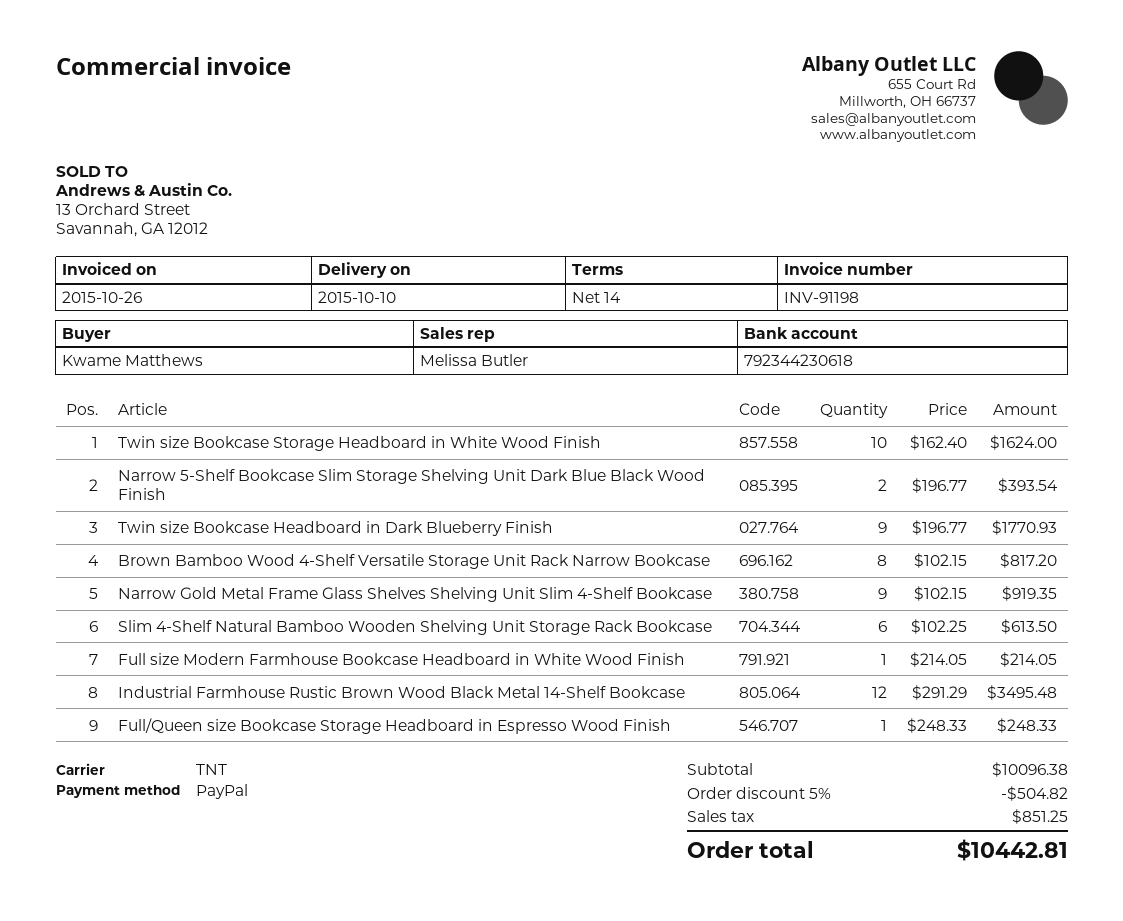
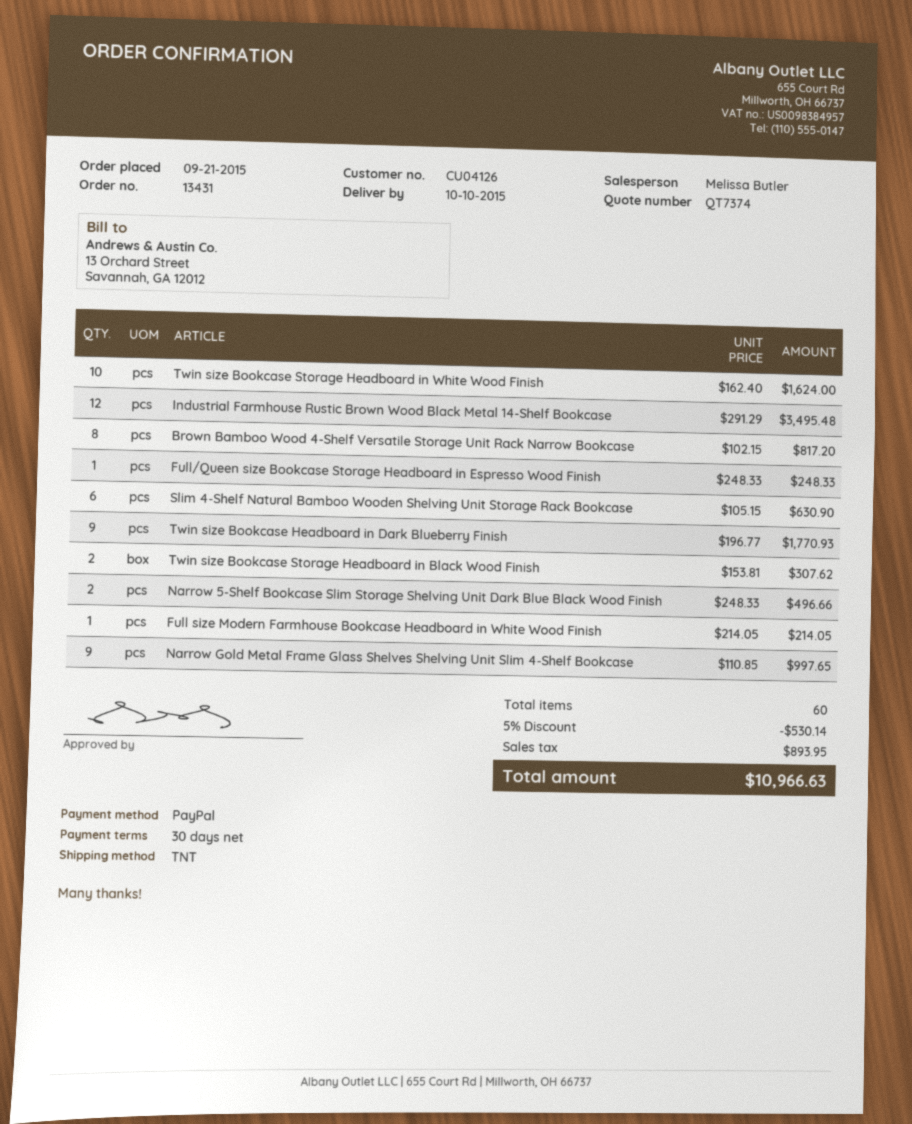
payment terms: 14 days -> 30 days
Narrow 5-Shelf Bookcase Slim Storage Shelving Unit Dark Blue Black Wood Finish: 2 x 196.77 = 393.54 -> 2 x 248.33 = 496.66
Narrow Gold Metal Frame Glass Shelves Shelving Unit Slim 4-Shelf Bookcase: 9 x 102.15 = 919.35 -> 9 x 110.85 = 997.65
Slim 4-Shelf Natural Bamboo Wooden Shelving Unit Storage Rack Bookcase: 6 x 102.25 = 613.50 -> 6 x 105.15 = 630.90
Twin size Bookcase Storage Headboard in Black Wood Finish: none -> 2 x 153.81 = 307.62
discount: 5% = 504.82 -> 5% = 530.14
tax: 851.25 -> 893.95
total: 10442.81 -> 10966.63

